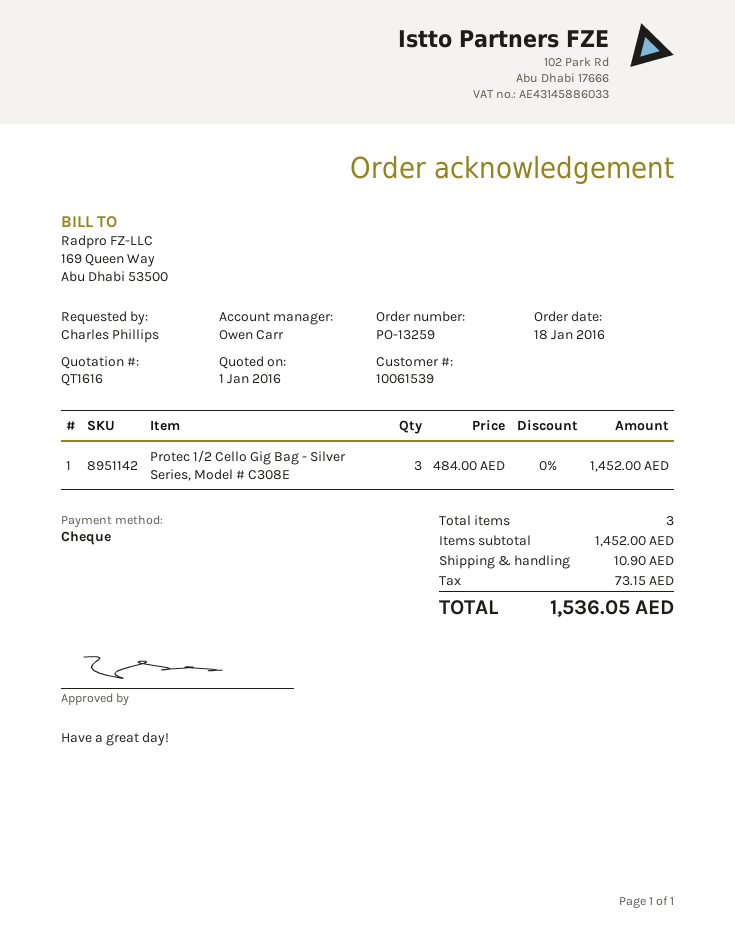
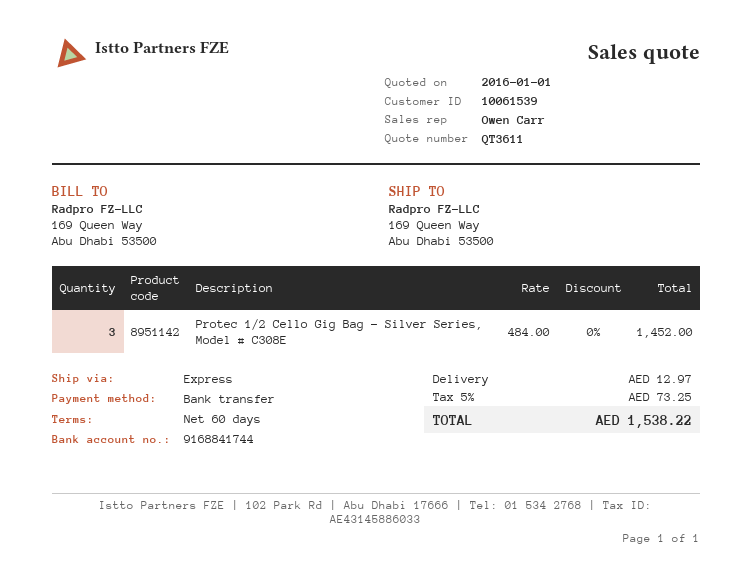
quote number: QT1616 -> QT3611
payment method: cheque -> bank transfer
shipping: 10.90 -> 12.97
tax: 73.15 -> 73.25
total: 1536.05 -> 1538.22

